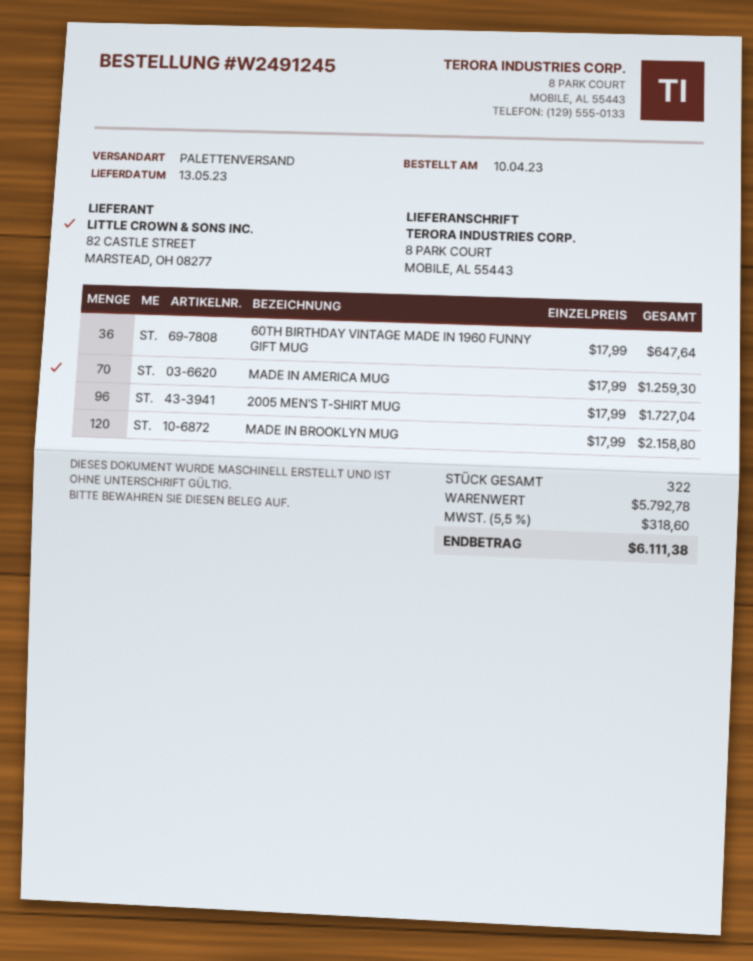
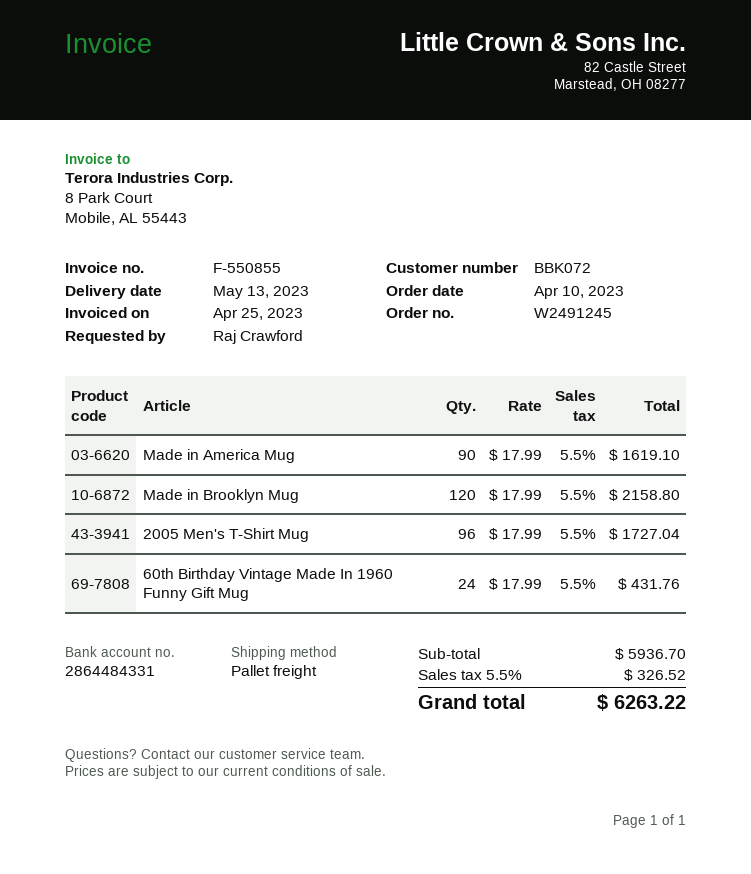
60TH BIRTHDAY VINTAGE MADE IN 1960 FUNNY GIFT MUG: 36 x 17.99 = 647.64 -> 24 x 17.99 = 431.76
MADE IN AMERICA MUG: 70 x 17.99 = 1259.30 -> 90 x 17.99 = 1619.10
subtotal: 5792.78 -> 5936.70
tax: 5.5% = 318.60 -> 5.5% = 326.52
total: 6111.38 -> 6263.22

